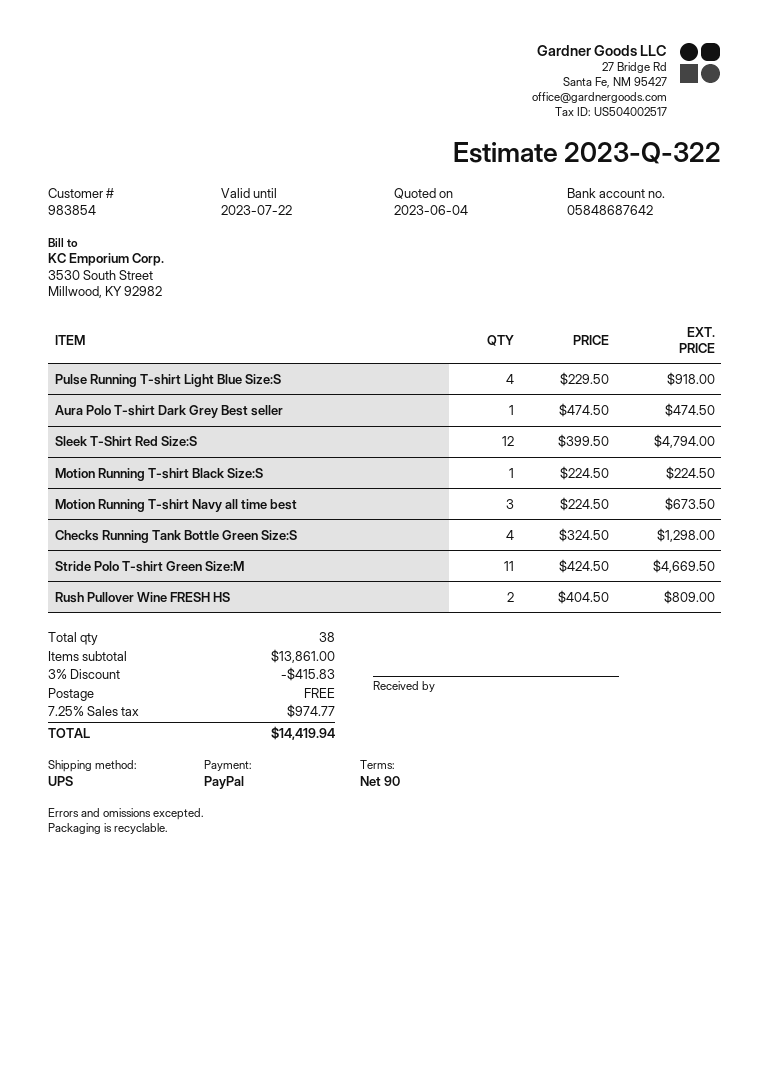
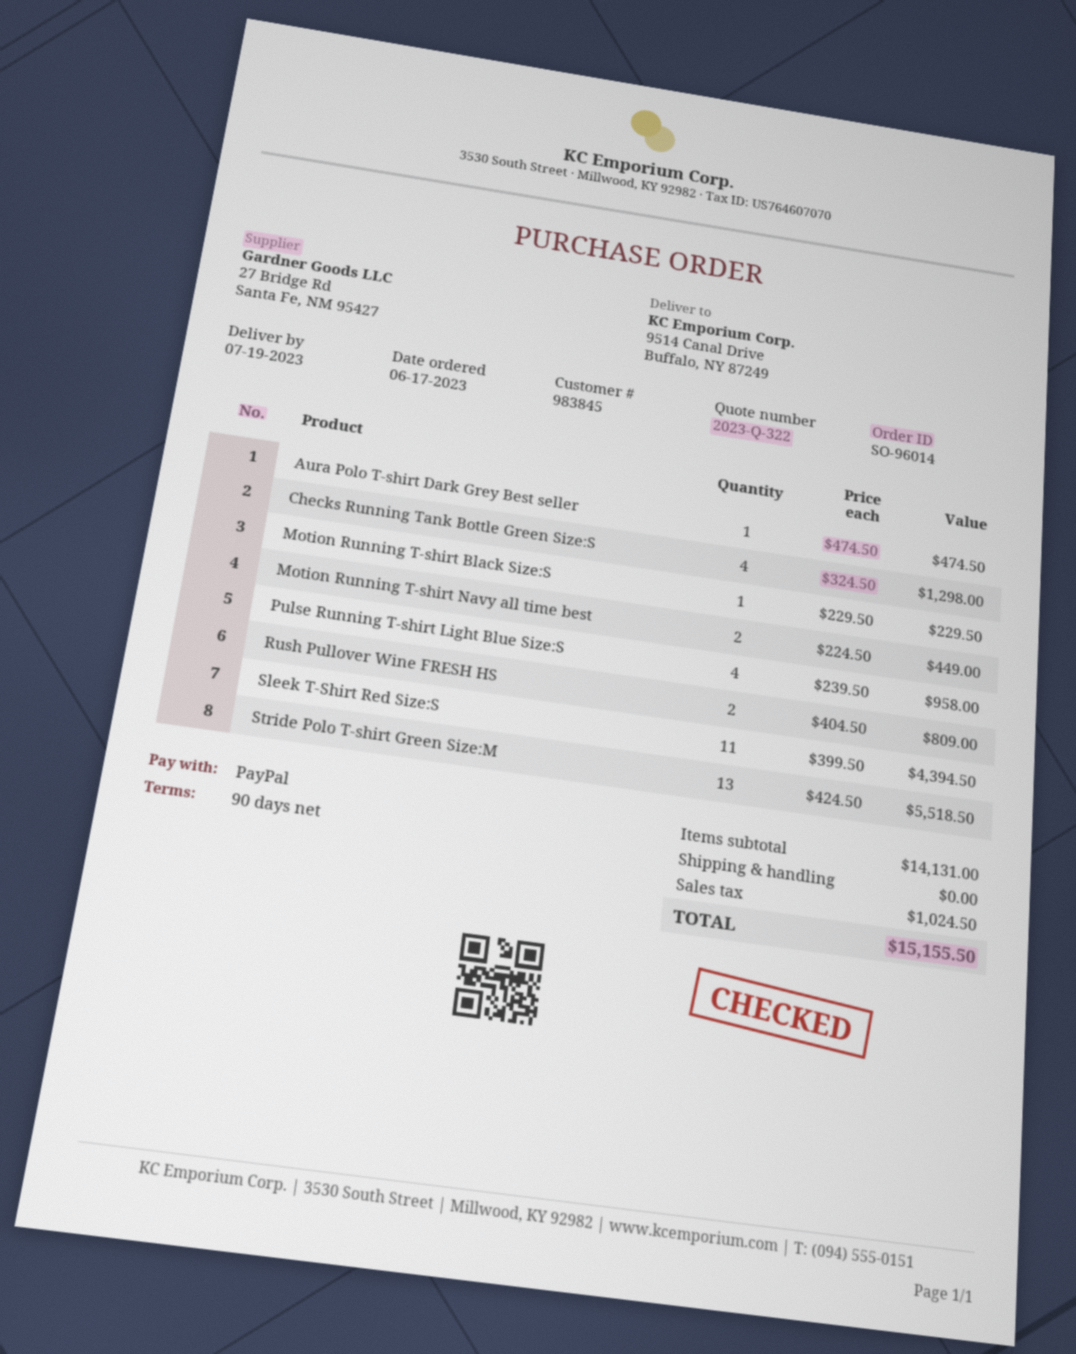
customer number: 983854 -> 983845
Pulse Running T-shirt Light Blue Size:S: 4 x 229.50 = 918.00 -> 4 x 239.50 = 958.00
Sleek T-Shirt Red Size:S: 12 x 399.50 = 4794.00 -> 11 x 399.50 = 4394.50
Motion Running T-shirt Black Size:S: 1 x 224.50 = 224.50 -> 1 x 229.50 = 229.50
Motion Running T-shirt Navy all time best: 3 x 224.50 = 673.50 -> 2 x 224.50 = 449.00
Stride Polo T-shirt Green Size:M: 11 x 424.50 = 4669.50 -> 13 x 424.50 = 5518.50
subtotal: 13861.00 -> 14131.00
discount: 3% = 415.83 -> none
tax: 974.77 -> 1024.50
total: 14419.94 -> 15155.50

